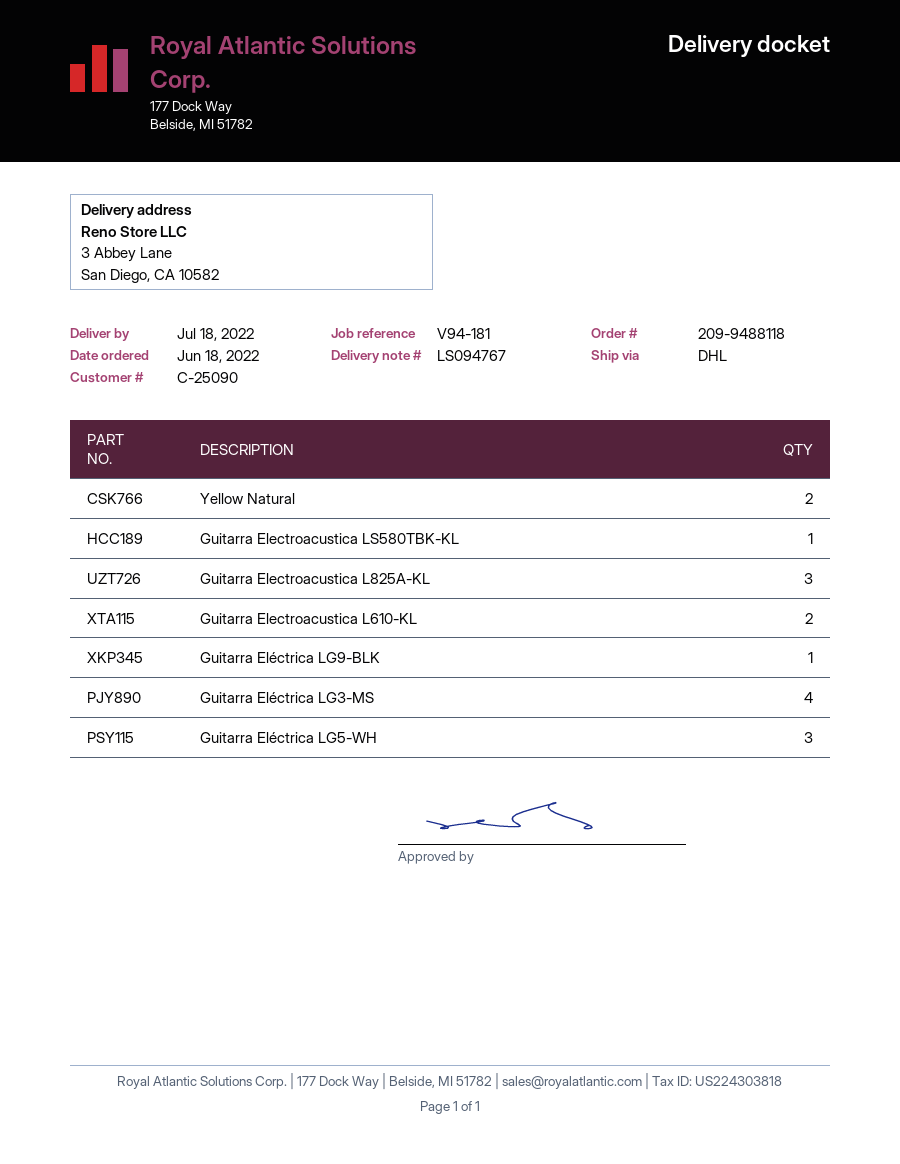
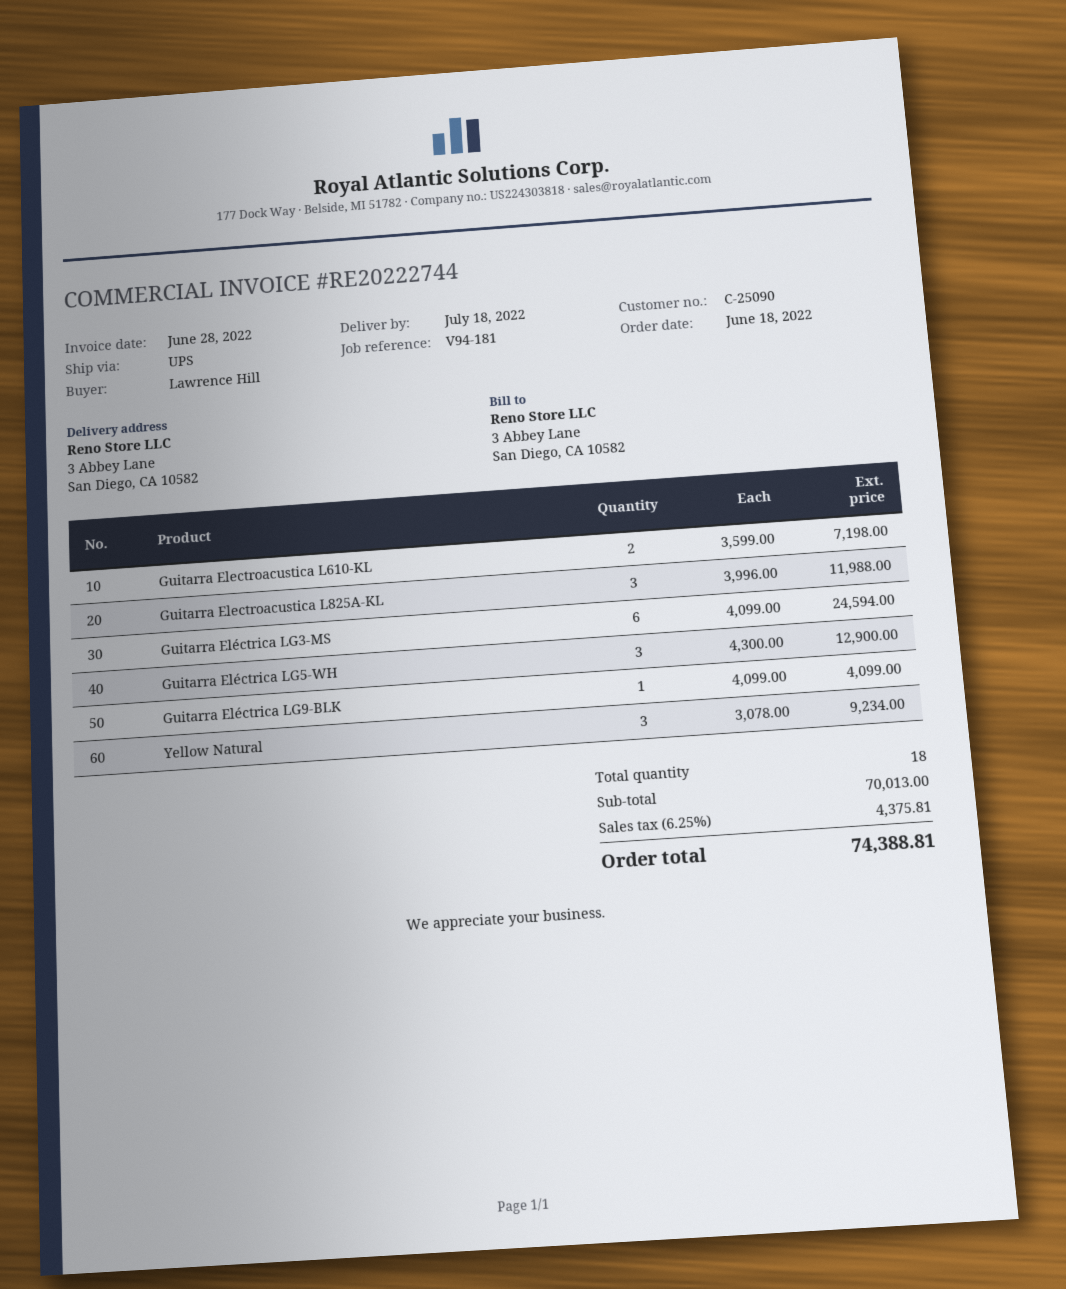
shipping method: DHL -> UPS
Yellow Natural: 2 -> 3
Guitarra Electroacustica LS580TBK-KL: 1 -> none
Guitarra Eléctrica LG3-MS: 4 -> 6

